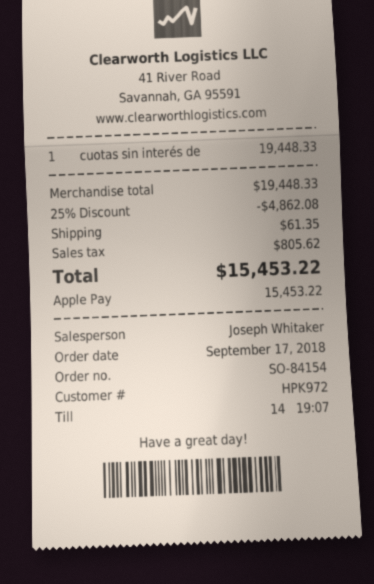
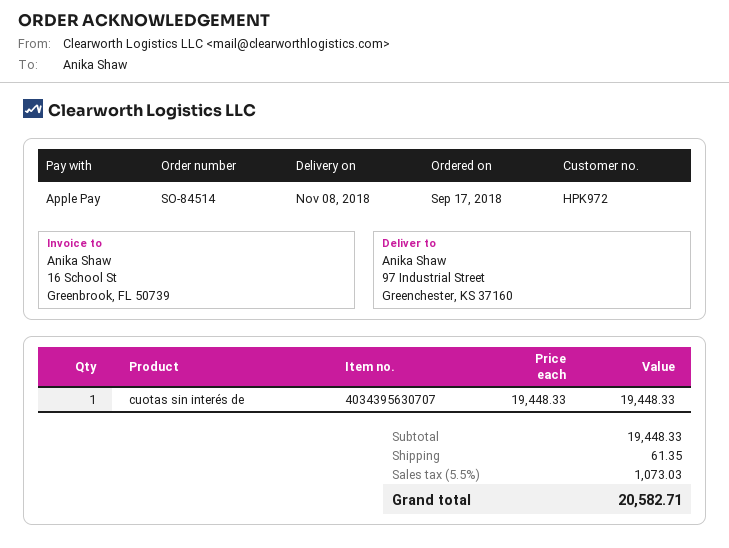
order number: SO-84154 -> SO-84514
discount: 25% = 4862.08 -> none
tax: 805.62 -> 1073.03
total: 15453.22 -> 20582.71

